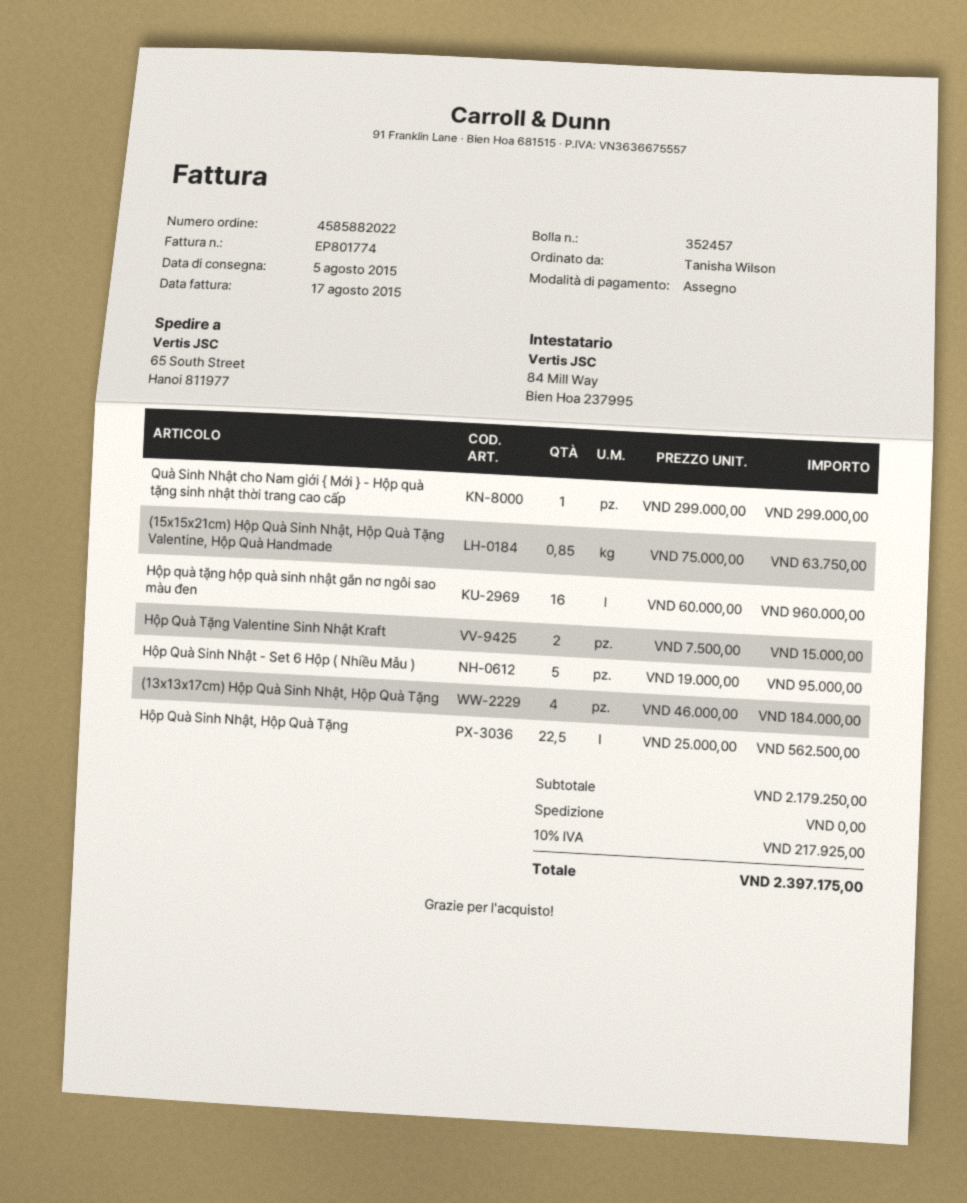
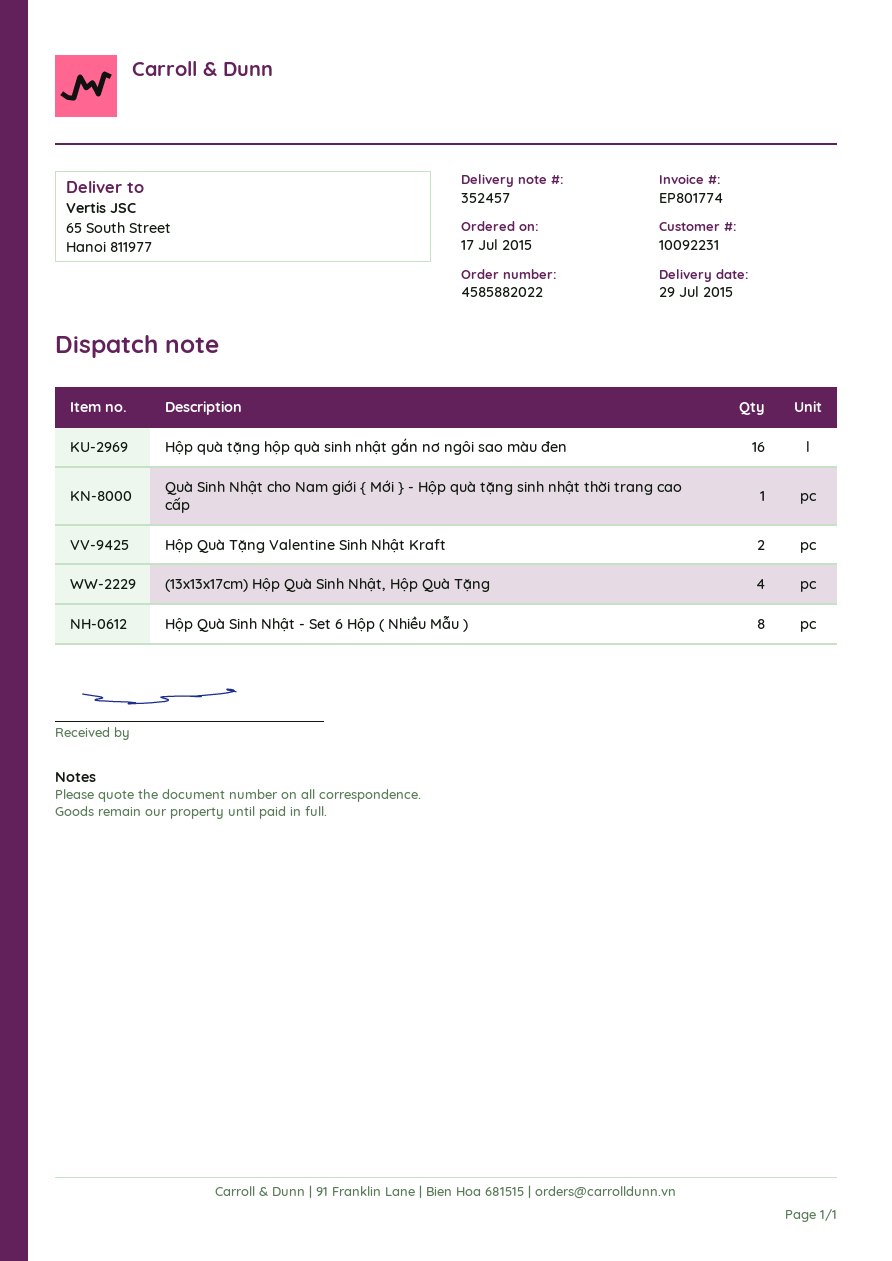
delivery date: 2015-08-05 -> 2015-07-29
(15x15x21cm) Hộp Quà Sinh Nhật, Hộp Quà Tặng Valentine, Hộp Quà Handmade: 0.85 -> none
Hộp Quà Sinh Nhật - Set 6 Hộp ( Nhiều Mẫu ): 5 -> 8
Hộp Quà Sinh Nhật, Hộp Quà Tặng: 22.5 -> none

